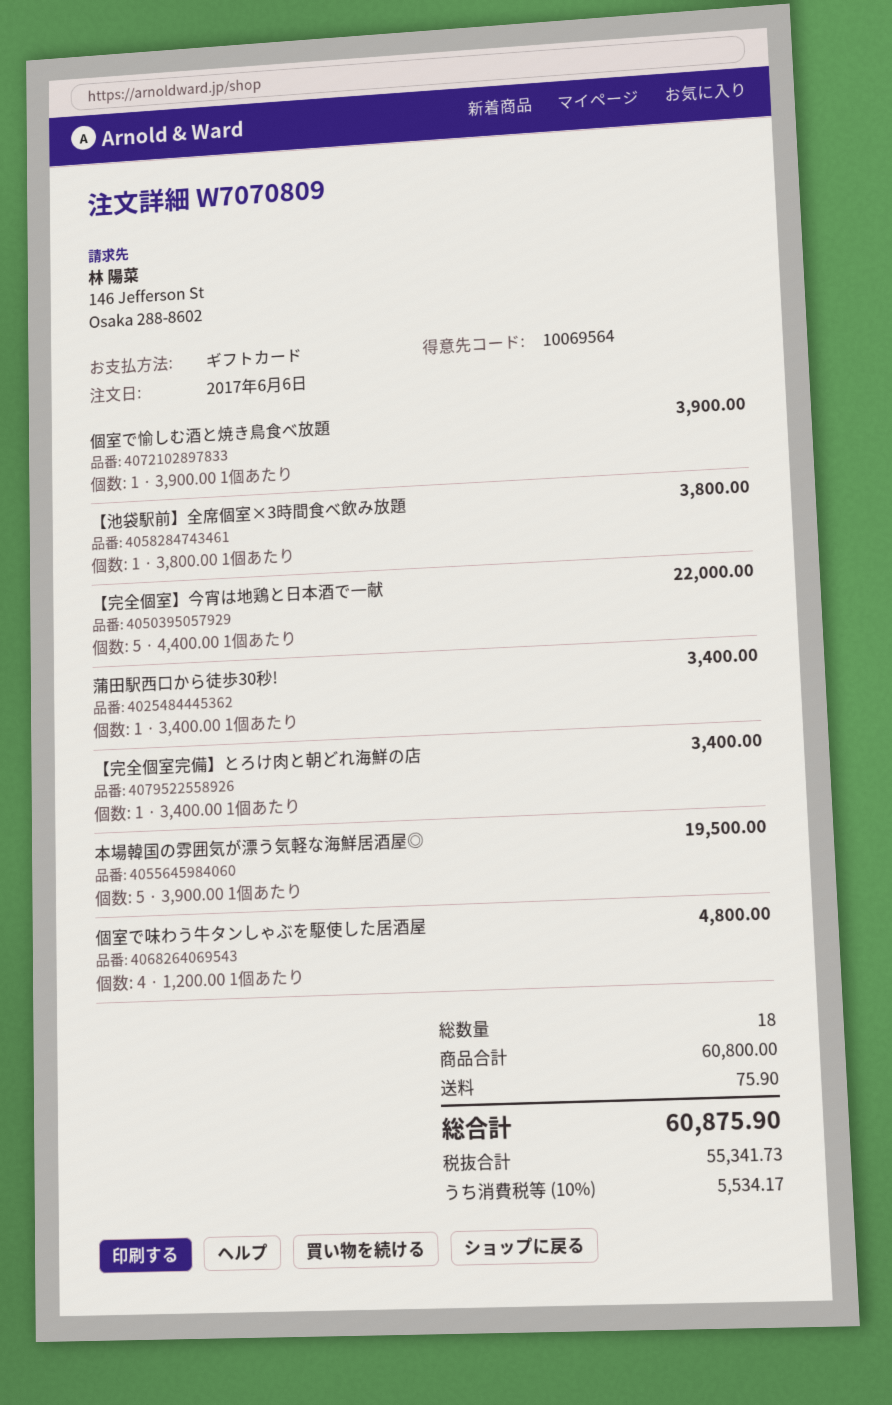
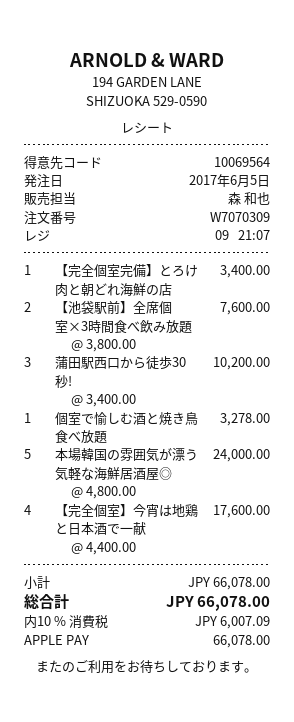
order number: W7070809 -> W7070309
order date: 2017-06-06 -> 2017-06-05
payment method: gift card -> Apple Pay
個室で愉しむ酒と焼き鳥食べ放題: 1 x 3900.00 = 3900.00 -> 1 x 3278.00 = 3278.00
【池袋駅前】全席個室×3時間食べ飲み放題: 1 x 3800.00 = 3800.00 -> 2 x 3800.00 = 7600.00
【完全個室】今宵は地鶏と日本酒で一献: 5 x 4400.00 = 22000.00 -> 4 x 4400.00 = 17600.00
蒲田駅西口から徒歩30秒!: 1 x 3400.00 = 3400.00 -> 3 x 3400.00 = 10200.00
本場韓国の雰囲気が漂う気軽な海鮮居酒屋◎: 5 x 3900.00 = 19500.00 -> 5 x 4800.00 = 24000.00
個室で味わう牛タンしゃぶを駆使した居酒屋: 4 x 1200.00 = 4800.00 -> none
subtotal: 60800.00 -> 66078.00
shipping: 75.90 -> none
tax: 10% = 5534.17 -> 10% = 6007.09
total: 60875.90 -> 66078.00

